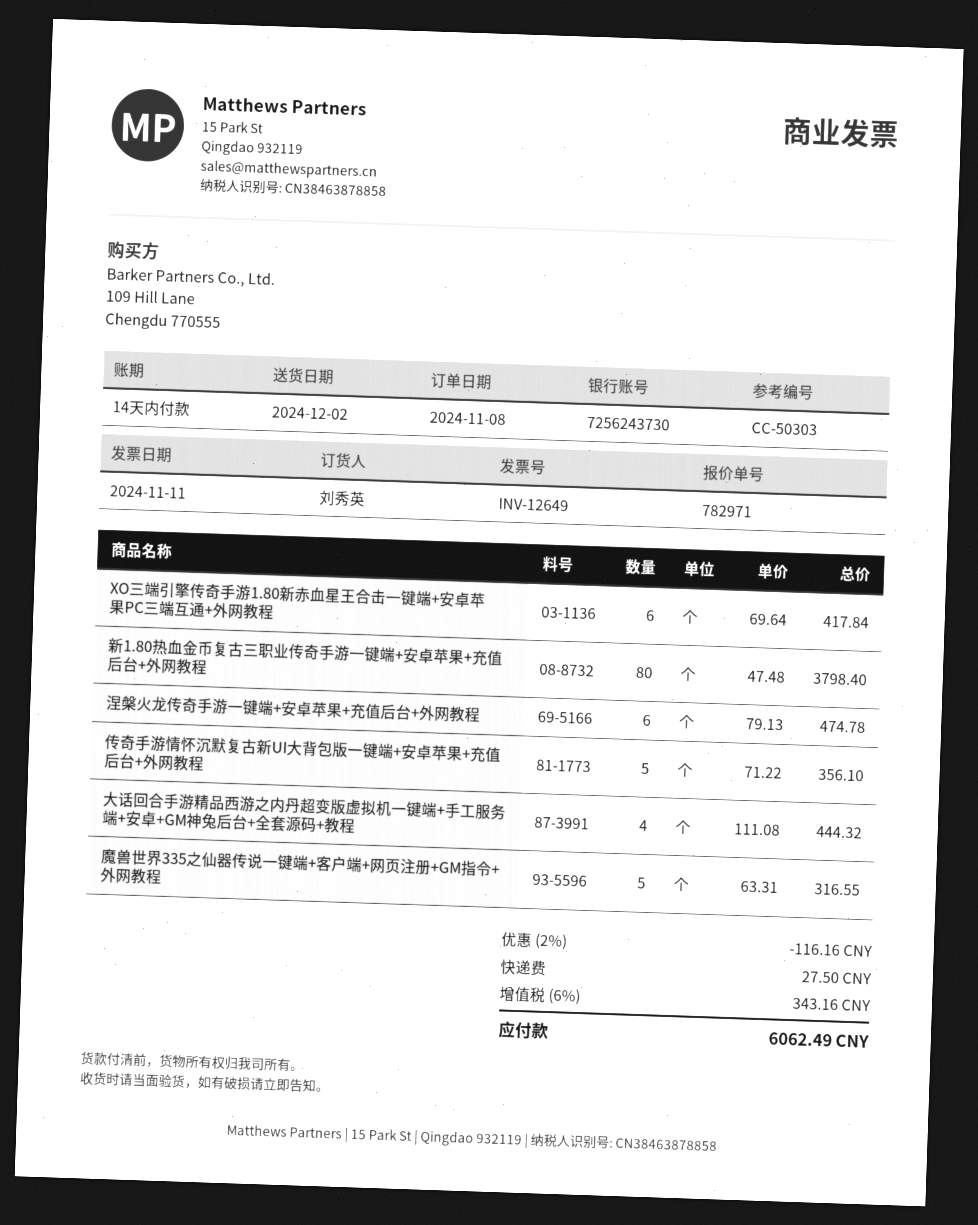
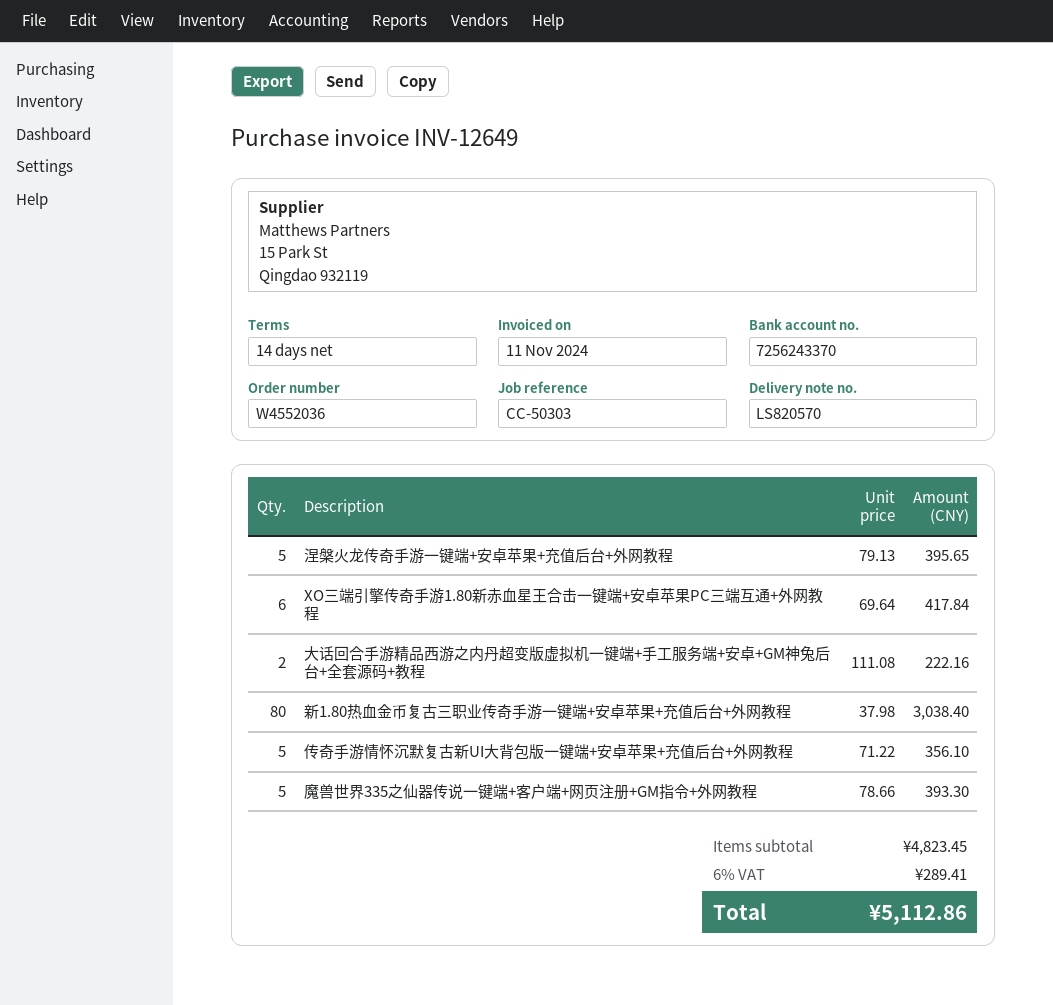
bank account: 7256243730 -> 7256243370
新1.80热血金币复古三职业传奇手游一键端+安卓苹果+充值后台+外网教程: 80 x 47.48 = 3798.40 -> 80 x 37.98 = 3038.40
涅槃火龙传奇手游一键端+安卓苹果+充值后台+外网教程: 6 x 79.13 = 474.78 -> 5 x 79.13 = 395.65
大话回合手游精品西游之内丹超变版虚拟机一键端+手工服务端+安卓+GM神兔后台+全套源码+教程: 4 x 111.08 = 444.32 -> 2 x 111.08 = 222.16
魔兽世界335之仙器传说一键端+客户端+网页注册+GM指令+外网教程: 5 x 63.31 = 316.55 -> 5 x 78.66 = 393.30
discount: 2% = 116.16 -> none
shipping: 27.50 -> none
tax: 6% = 343.16 -> 6% = 289.41
total: 6062.49 -> 5112.86

